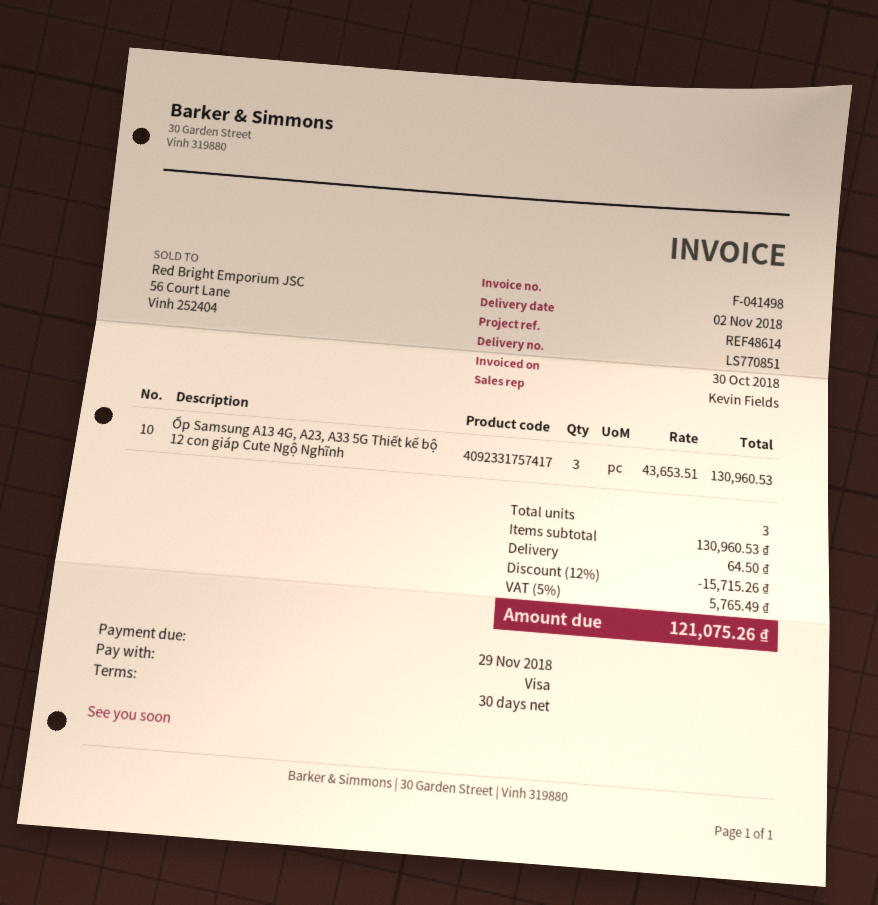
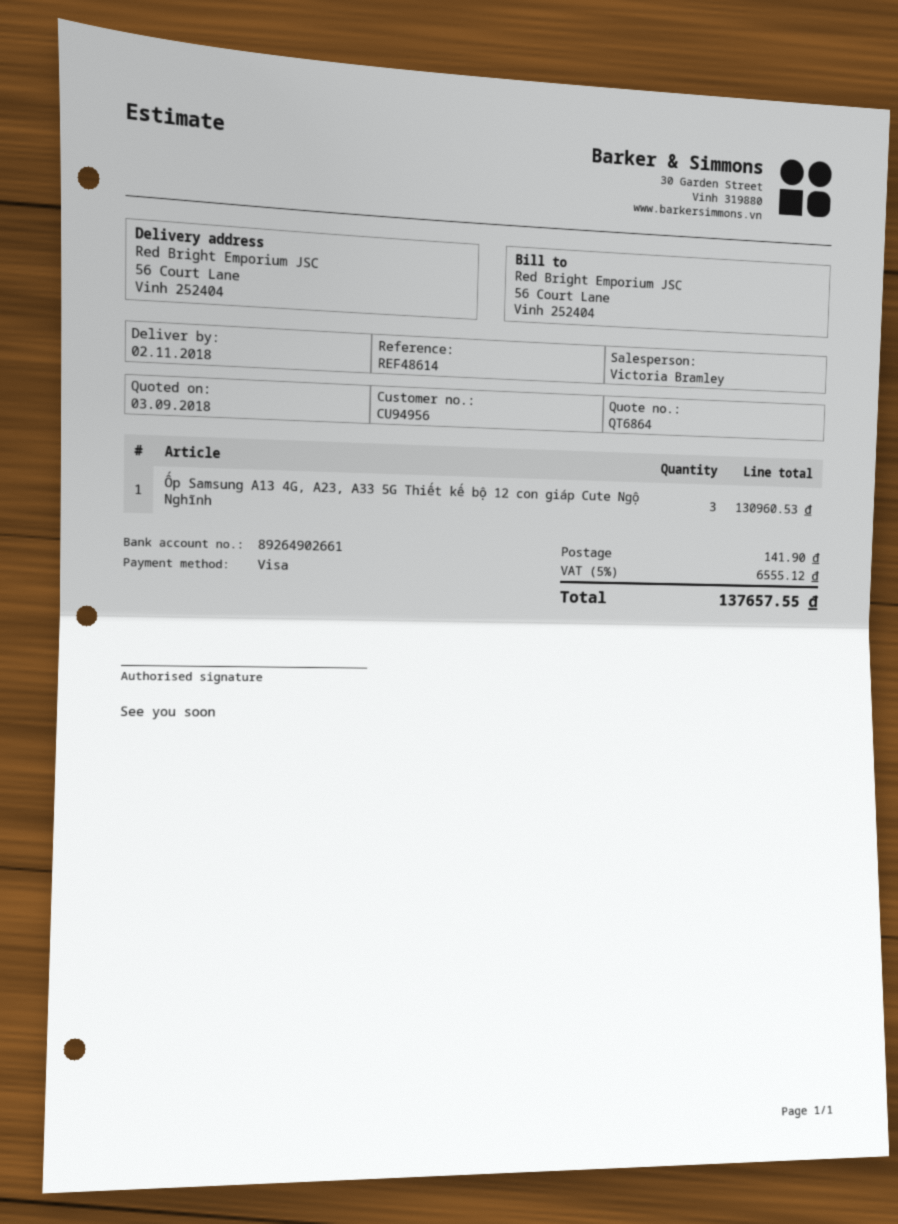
sales rep: Kevin Fields -> Victoria Bramley
discount: 12% = 15715.26 -> none
shipping: 64.50 -> 141.90
tax: 5% = 5765.49 -> 5% = 6555.12
total: 121075.26 -> 137657.55

